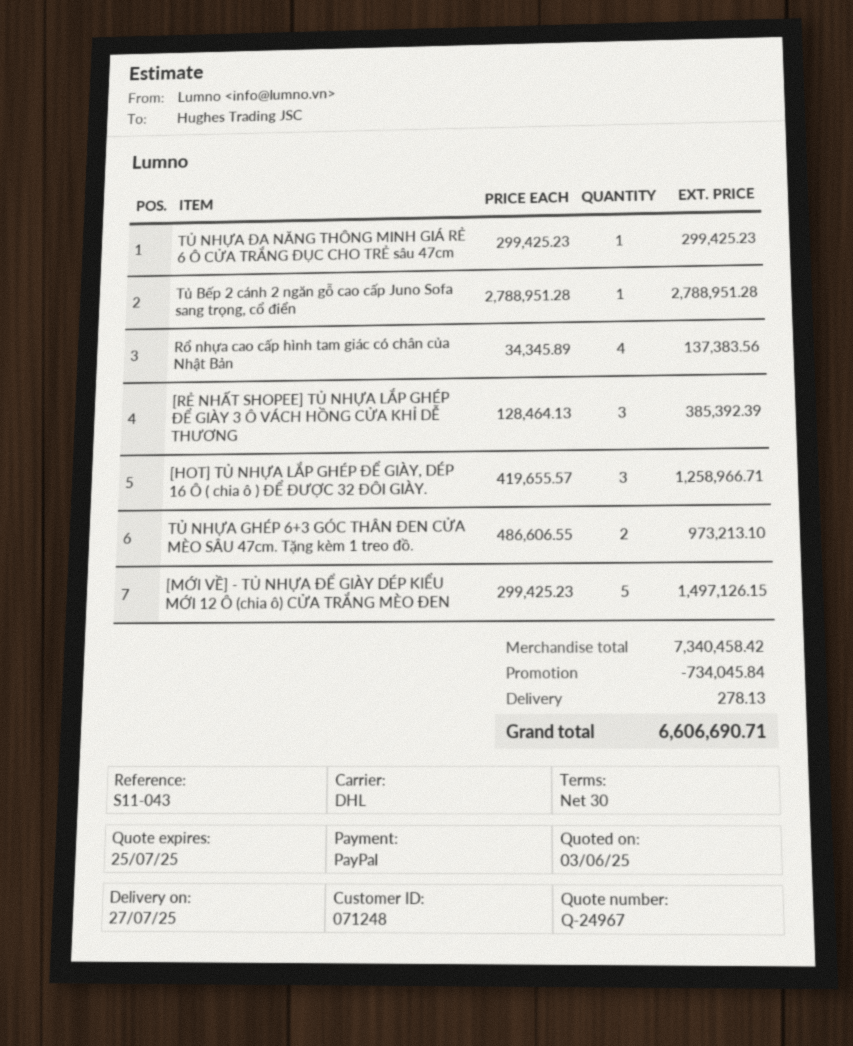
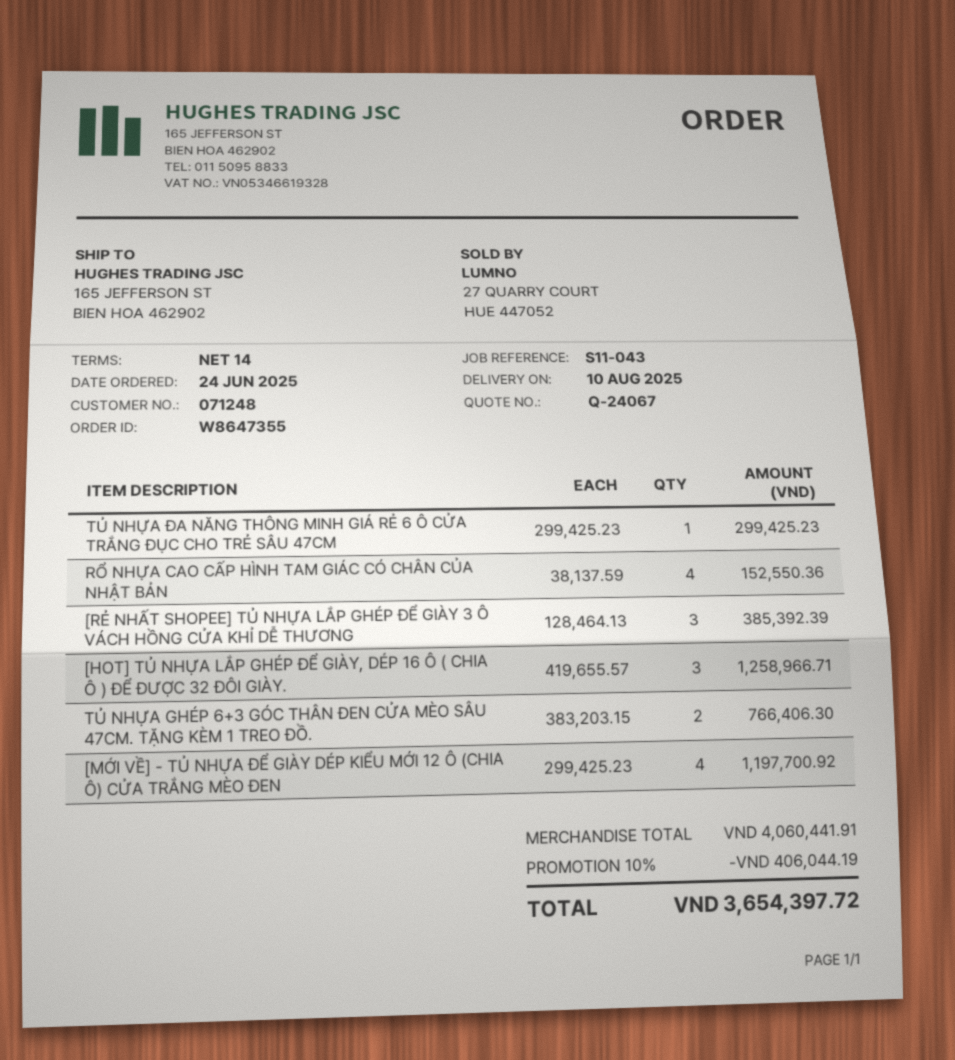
quote number: Q-24967 -> Q-24067
delivery date: 2025-07-27 -> 2025-08-10
payment terms: 30 days -> 14 days
Tủ Bếp 2 cánh 2 ngăn gỗ cao cấp Juno Sofa sang trọng, cổ điển: 1 x 2788951.28 = 2788951.28 -> none
Rổ nhựa cao cấp hình tam giác có chân của Nhật Bản: 4 x 34345.89 = 137383.56 -> 4 x 38137.59 = 152550.36
TỦ NHỰA GHÉP 6+3 GÓC THÂN ĐEN CỬA MÈO SÂU 47cm. Tặng kèm 1 treo đồ.: 2 x 486606.55 = 973213.10 -> 2 x 383203.15 = 766406.30
[MỚI VỀ] - TỦ NHỰA ĐỂ GIÀY DÉP KIỂU MỚI 12 Ô (chia ô) CỬA TRẮNG MÈO ĐEN: 5 x 299425.23 = 1497126.15 -> 4 x 299425.23 = 1197700.92
subtotal: 7340458.42 -> 4060441.91
discount: 734045.84 -> 406044.19
shipping: 278.13 -> none
total: 6606690.71 -> 3654397.72

